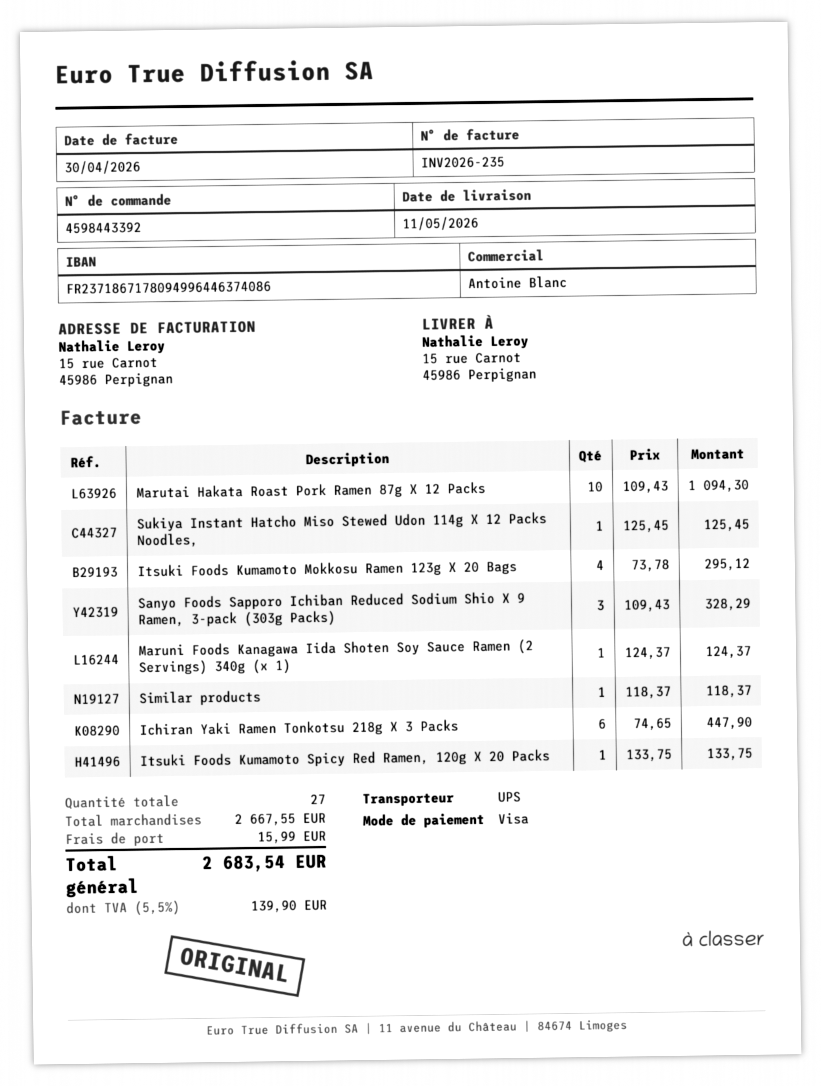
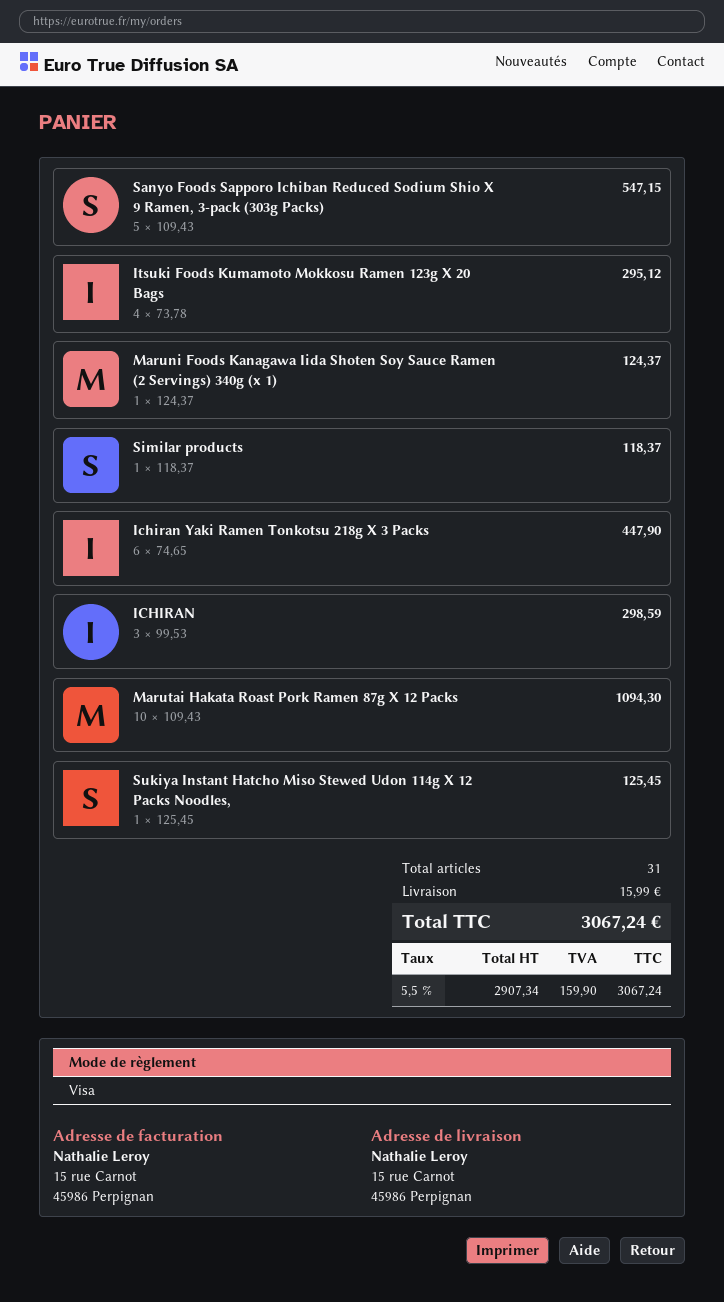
Sanyo Foods Sapporo Ichiban Reduced Sodium Shio X 9 Ramen, 3-pack (303g Packs): 3 x 109.43 = 328.29 -> 5 x 109.43 = 547.15
Itsuki Foods Kumamoto Spicy Red Ramen, 120g X 20 Packs: 1 x 133.75 = 133.75 -> none
ICHIRAN: none -> 3 x 99.53 = 298.59
total quantity: 27 -> 31
tax: 5.5% = 139.90 -> 5.5% = 159.90
total: 2683.54 -> 3067.24

